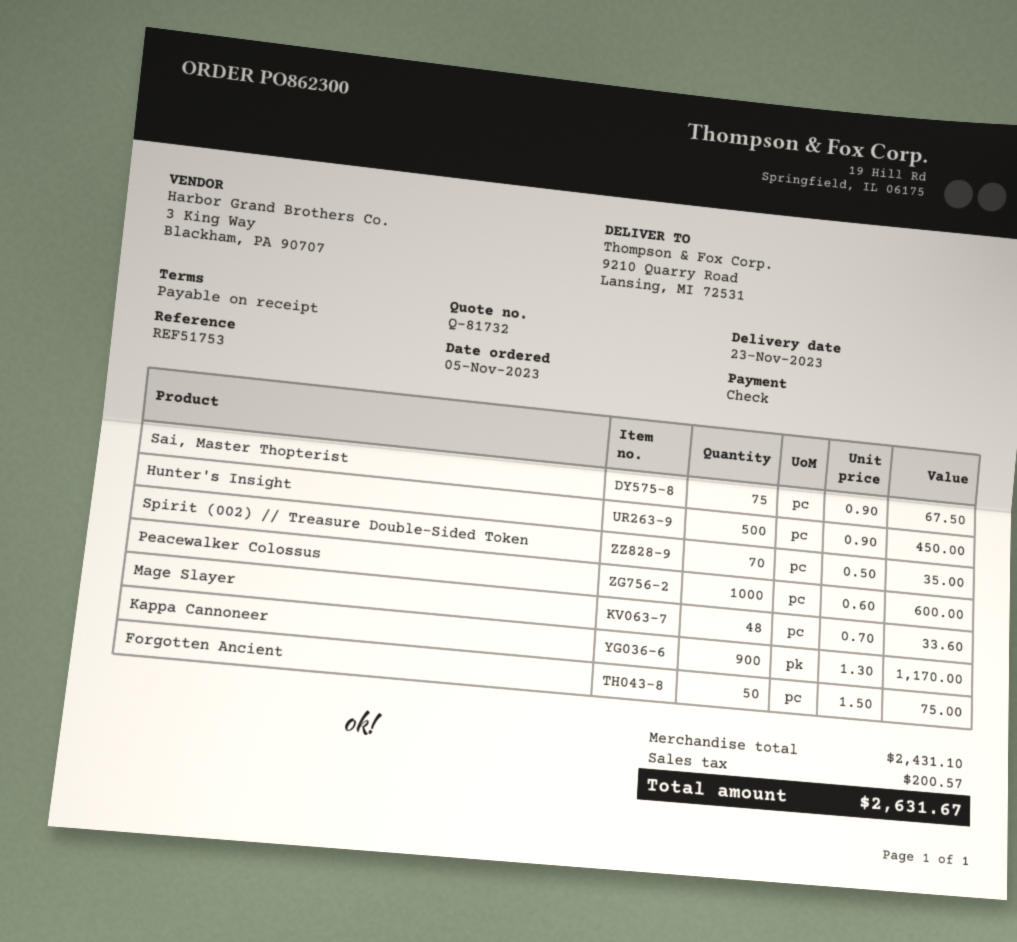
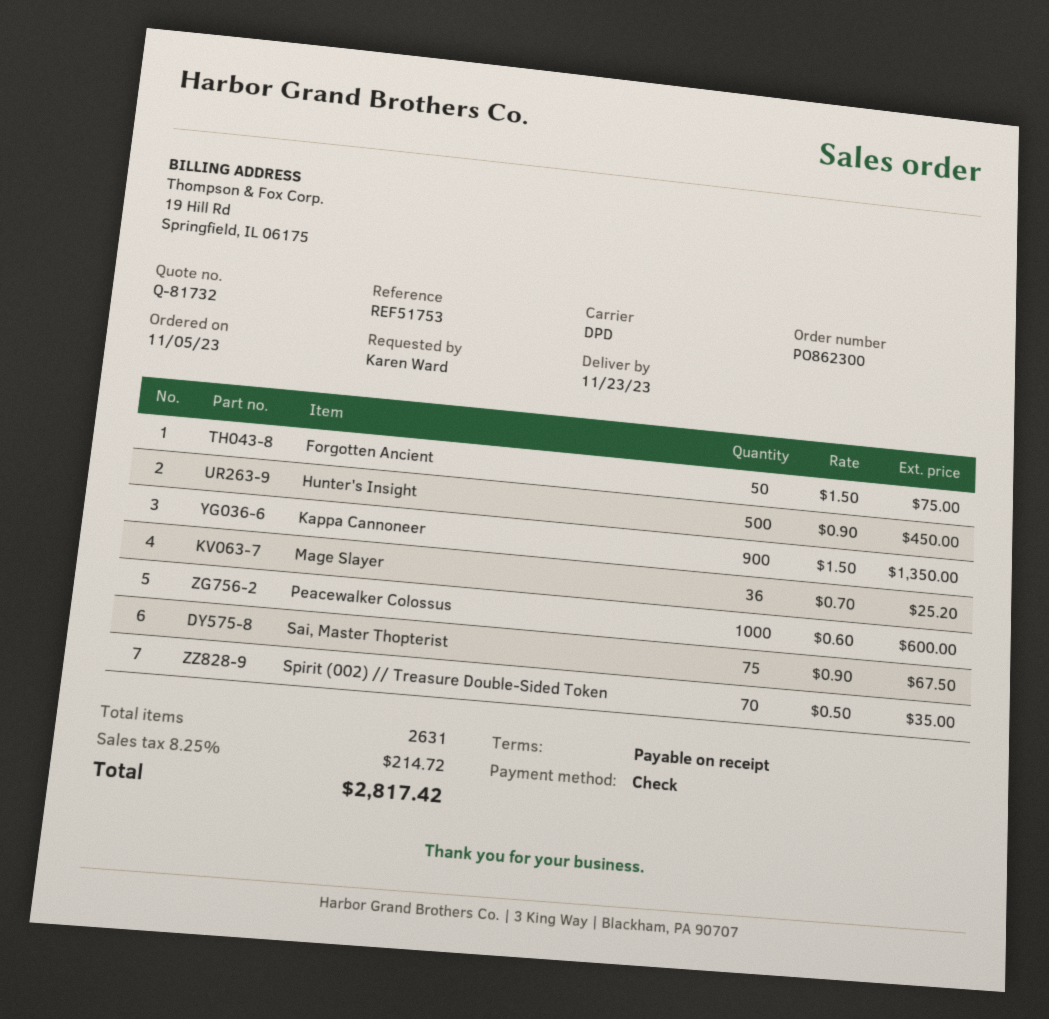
Mage Slayer: 48 x 0.70 = 33.60 -> 36 x 0.70 = 25.20
Kappa Cannoneer: 900 x 1.30 = 1170.00 -> 900 x 1.50 = 1350.00
tax: 200.57 -> 214.72
total: 2631.67 -> 2817.42

